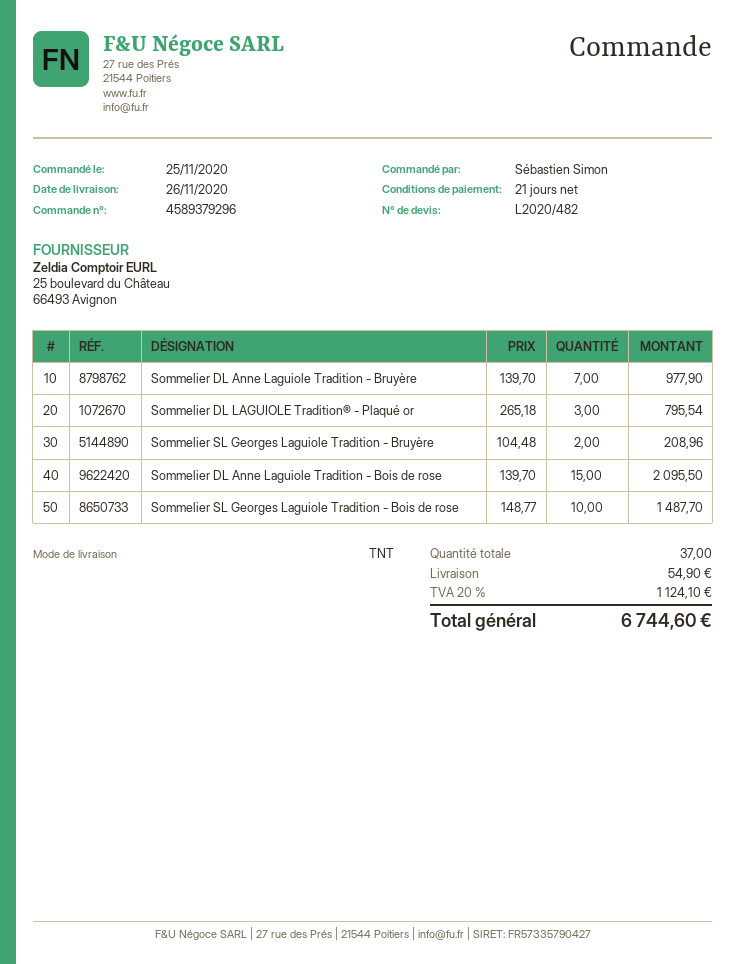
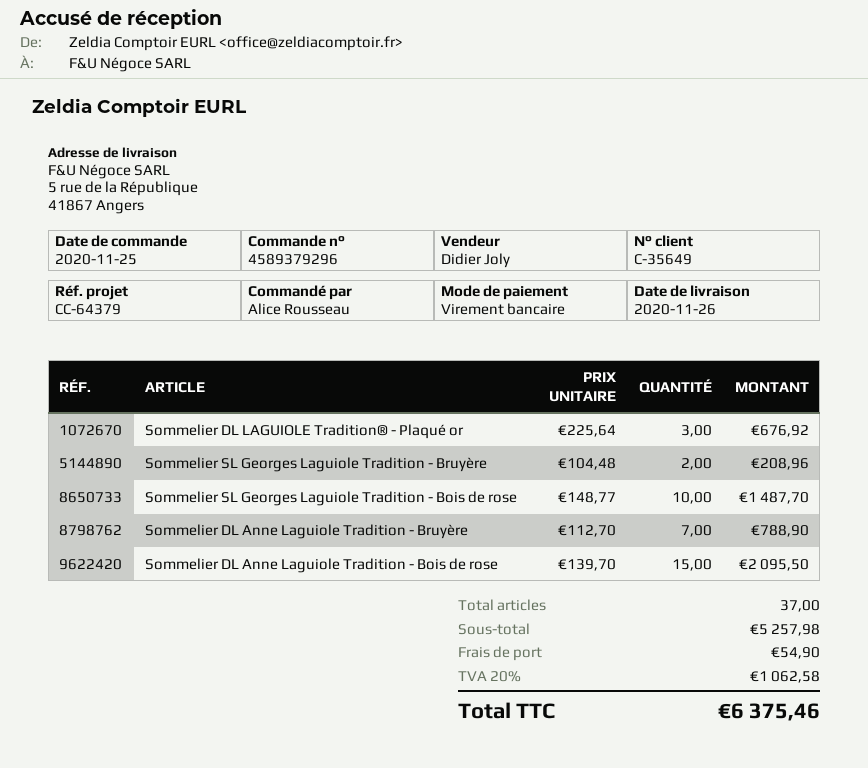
ordered by: Sébastien Simon -> Alice Rousseau
Sommelier DL Anne Laguiole Tradition - Bruyère: 7 x 139.70 = 977.90 -> 7 x 112.70 = 788.90
Sommelier DL LAGUIOLE Tradition® - Plaqué or: 3 x 265.18 = 795.54 -> 3 x 225.64 = 676.92
tax: 20% = 1124.10 -> 20% = 1062.58
total: 6744.60 -> 6375.46

